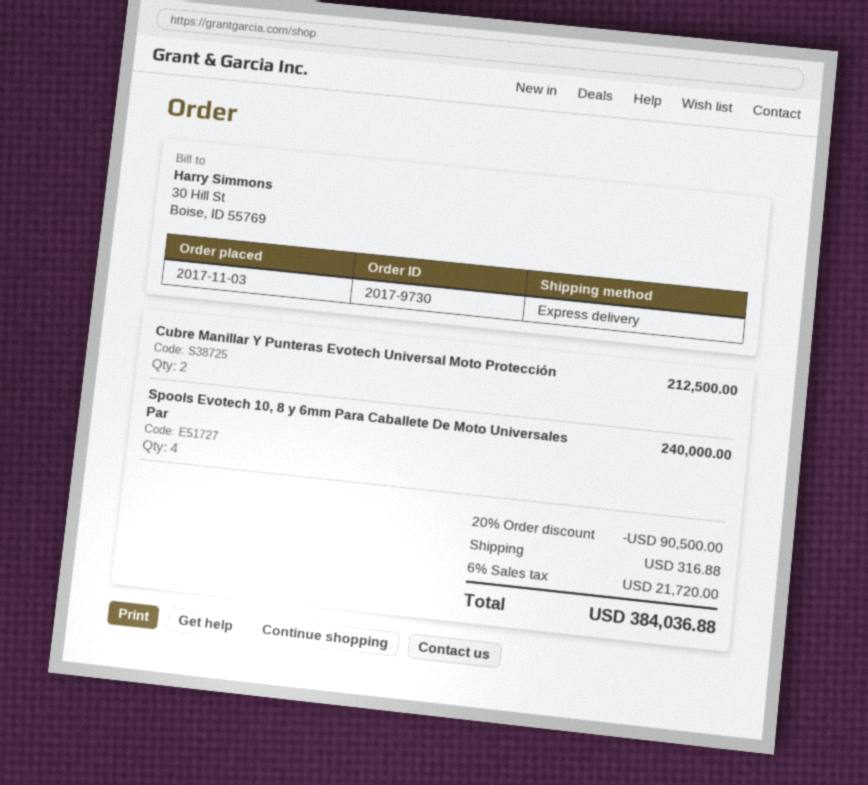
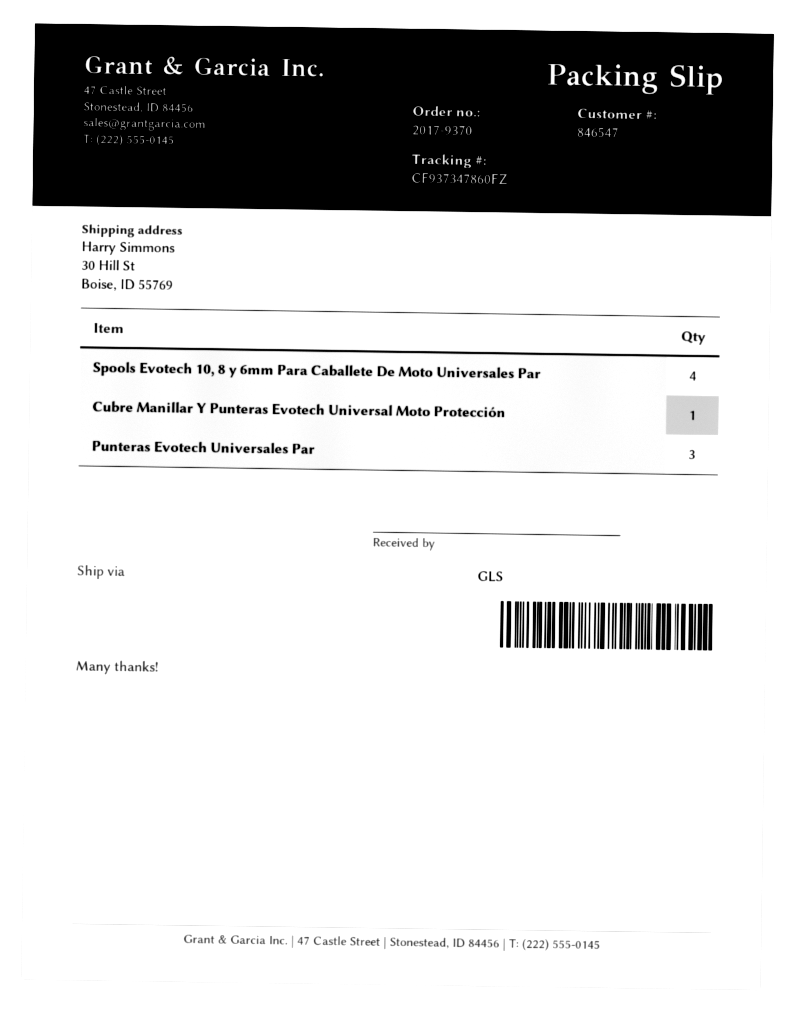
order number: 2017-9730 -> 2017-9370
shipping method: express -> GLS
Cubre Manillar Y Punteras Evotech Universal Moto Protección: 2 -> 1
Punteras Evotech Universales Par: none -> 3

